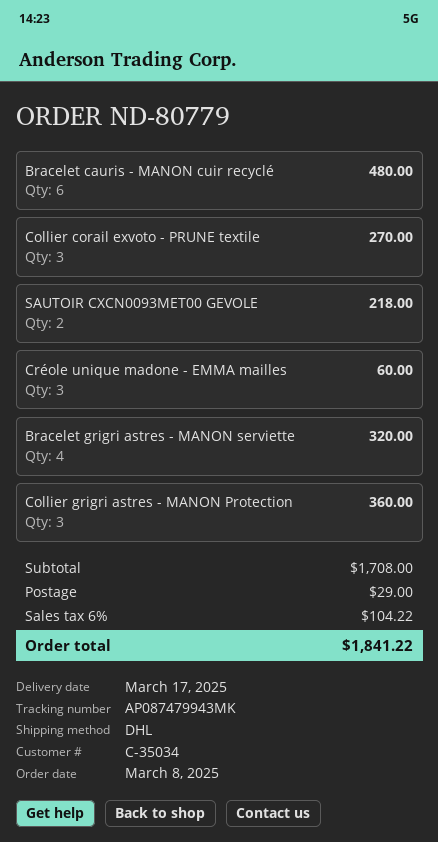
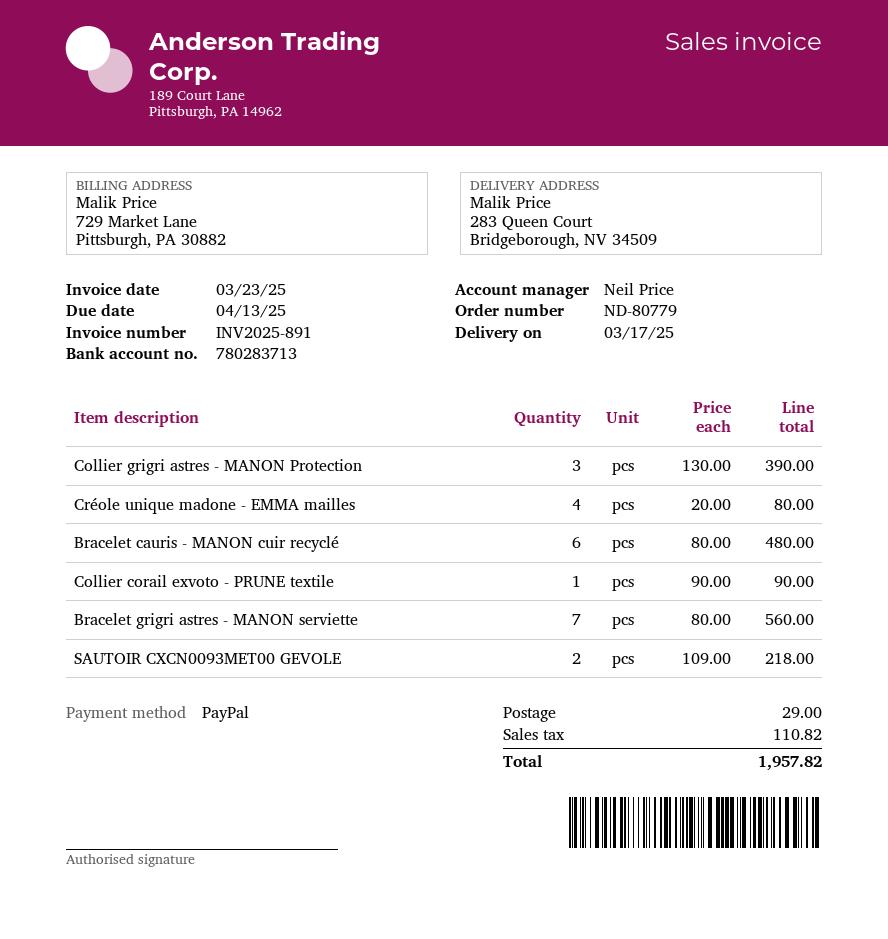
Collier corail exvoto - PRUNE textile: 3 for 270.00 -> 1 for 90.00
Créole unique madone - EMMA mailles: 3 for 60.00 -> 4 for 80.00
Bracelet grigri astres - MANON serviette: 4 for 320.00 -> 7 for 560.00
Collier grigri astres - MANON Protection: 3 for 360.00 -> 3 for 390.00
tax: 104.22 -> 110.82
total: 1841.22 -> 1957.82

